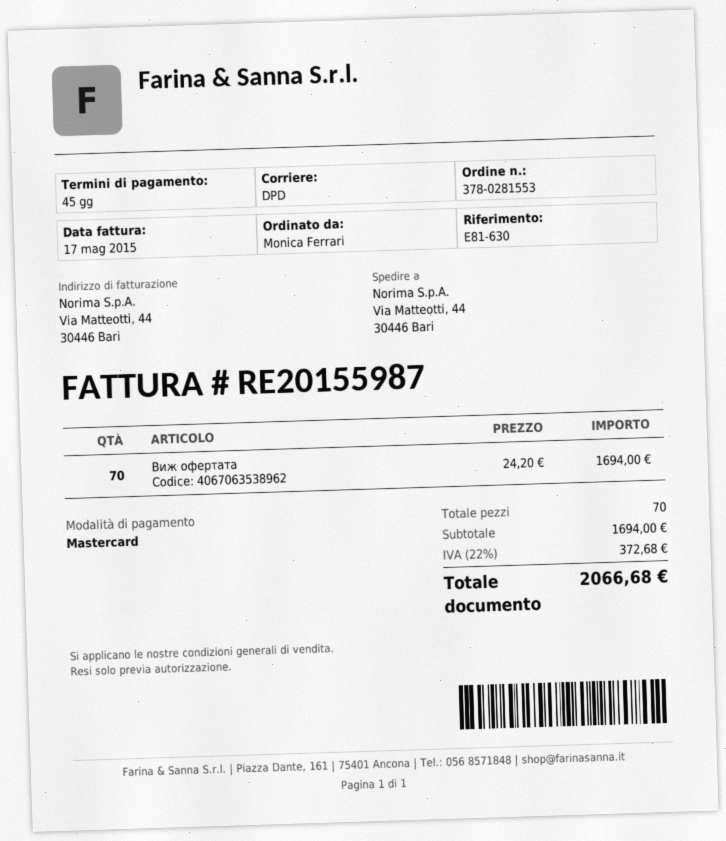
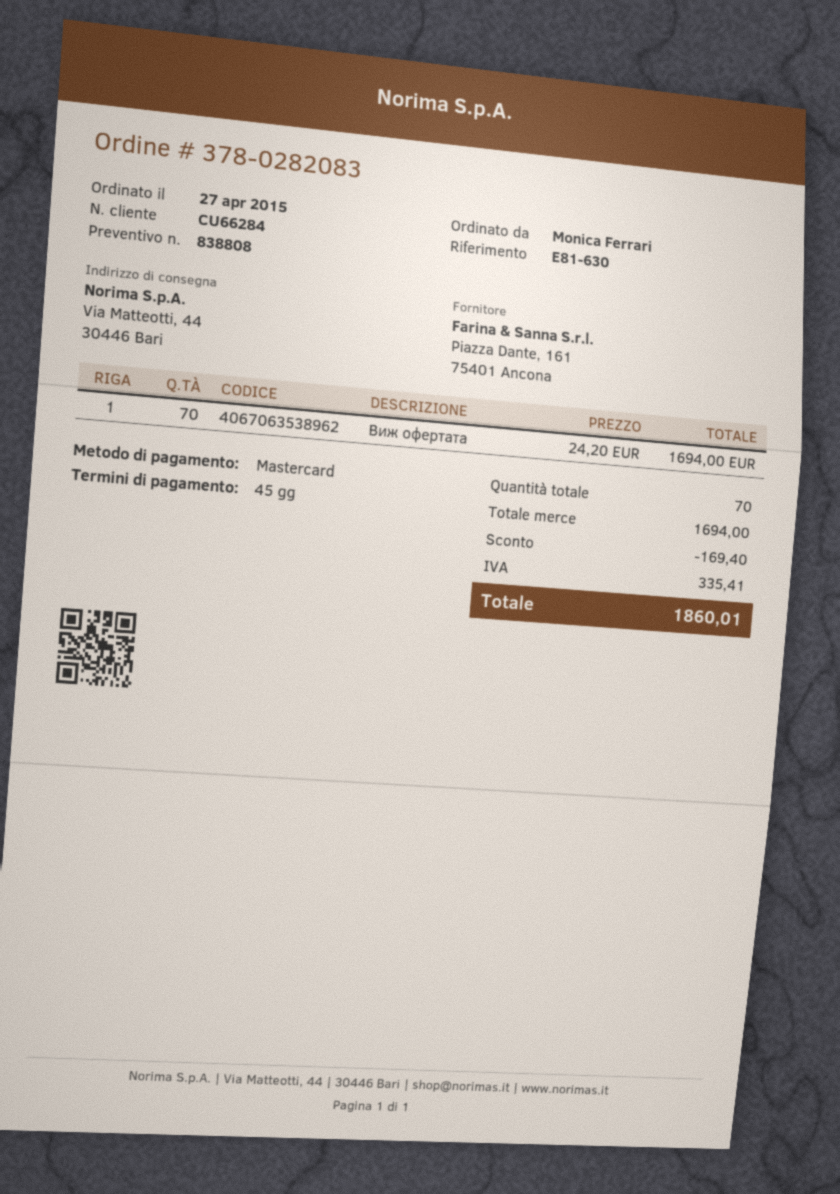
order number: 378-0281553 -> 378-0282083
discount: none -> 169.40
tax: 372.68 -> 335.41
total: 2066.68 -> 1860.01

